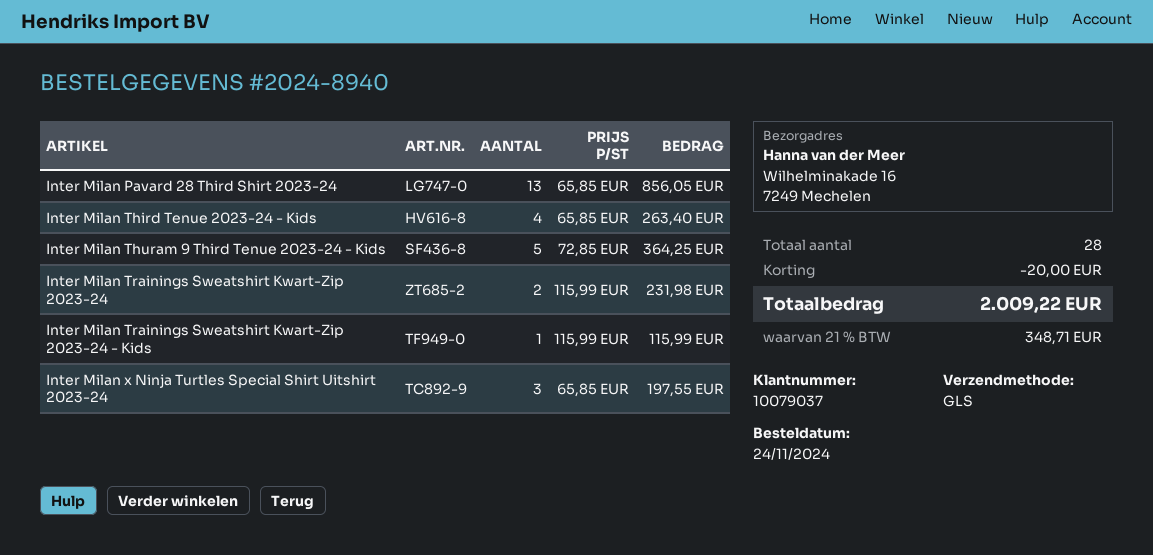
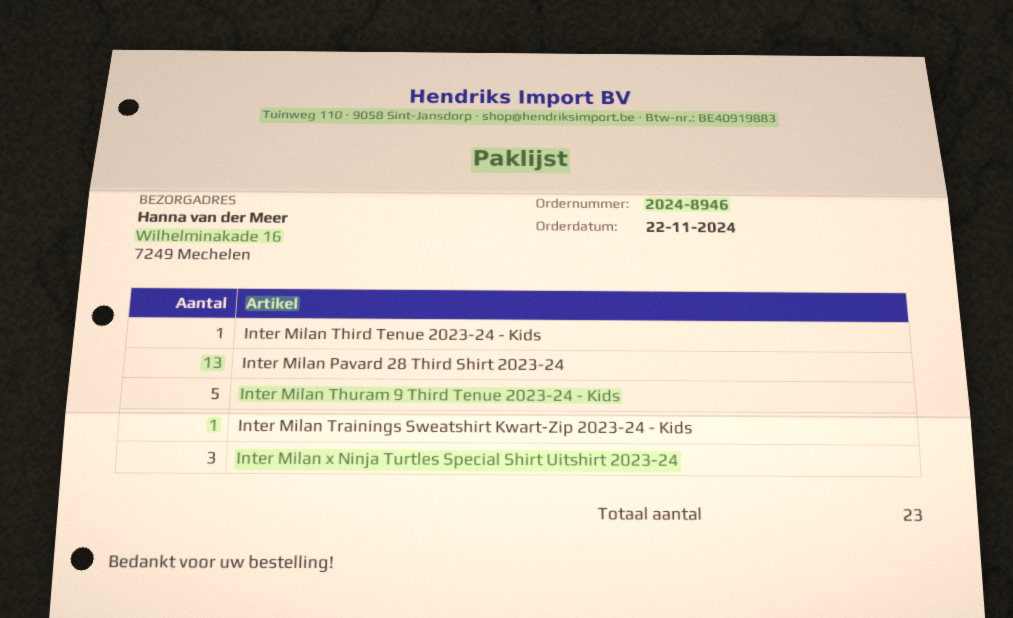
order number: 2024-8940 -> 2024-8946
order date: 2024-11-24 -> 2024-11-22
Inter Milan Third Tenue 2023-24 - Kids: 4 -> 1
Inter Milan Trainings Sweatshirt Kwart-Zip 2023-24: 2 -> none
total quantity: 28 -> 23

